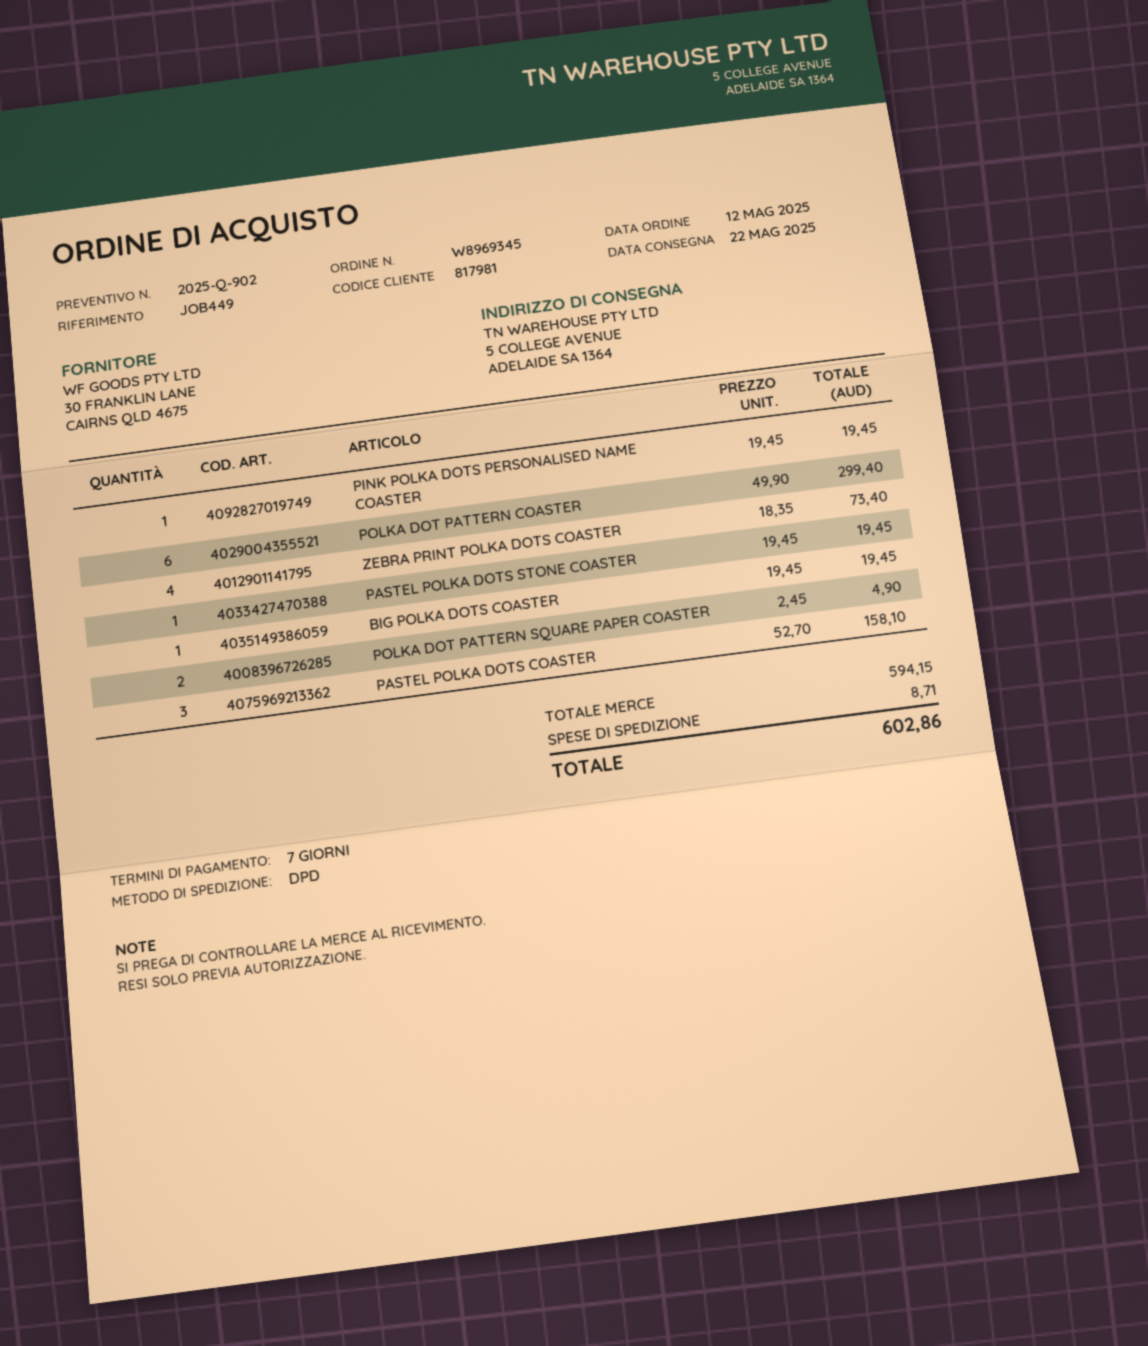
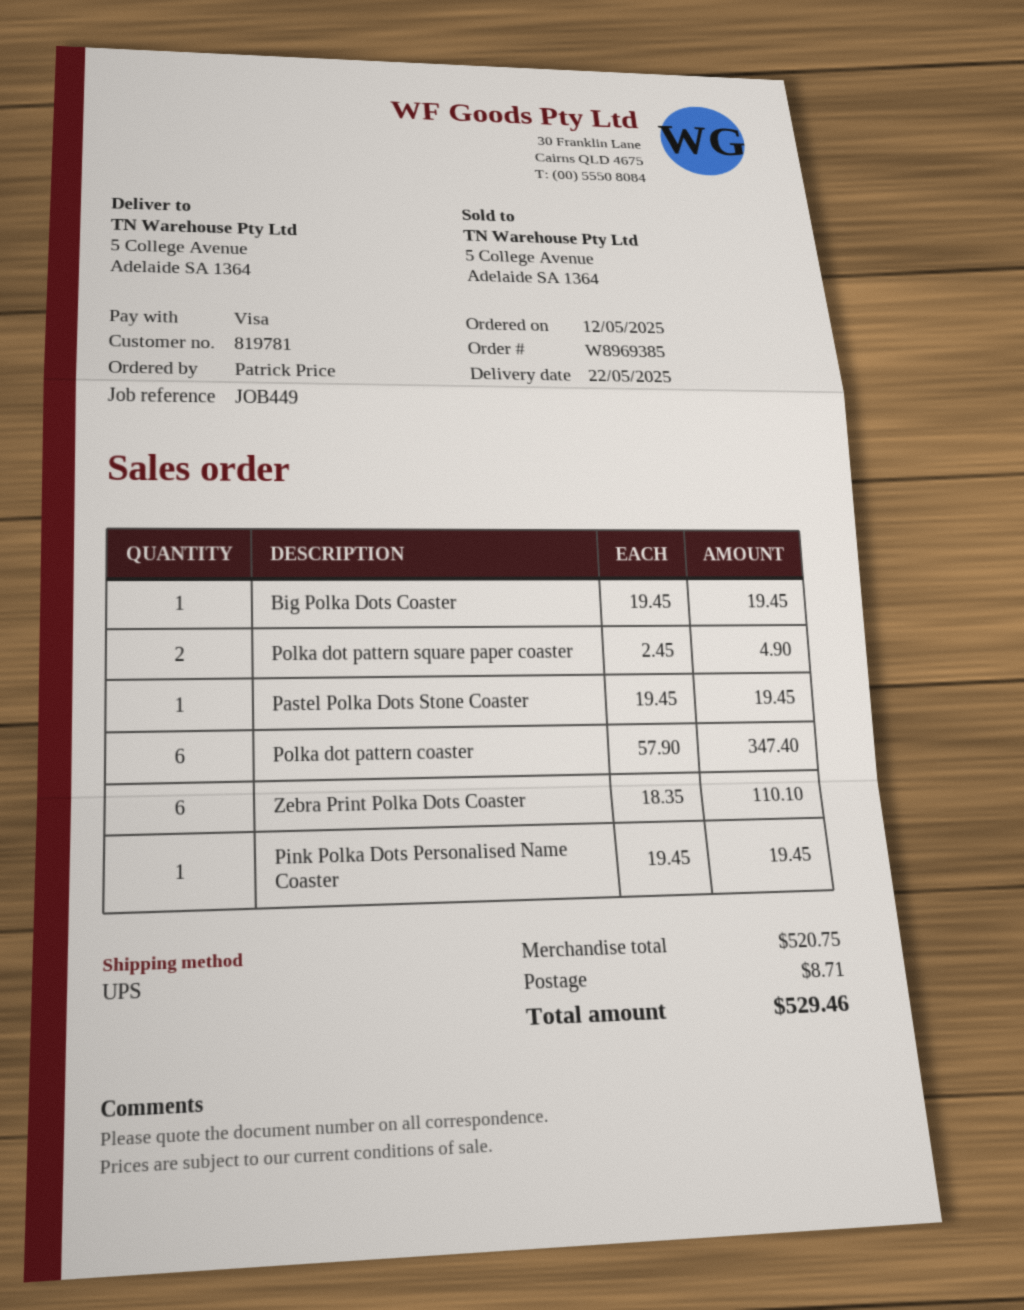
order number: W8969345 -> W8969385
customer number: 817981 -> 819781
shipping method: DPD -> UPS
POLKA DOT PATTERN COASTER: 6 x 49.90 = 299.40 -> 6 x 57.90 = 347.40
ZEBRA PRINT POLKA DOTS COASTER: 4 x 18.35 = 73.40 -> 6 x 18.35 = 110.10
PASTEL POLKA DOTS COASTER: 3 x 52.70 = 158.10 -> none
subtotal: 594.15 -> 520.75
total: 602.86 -> 529.46

